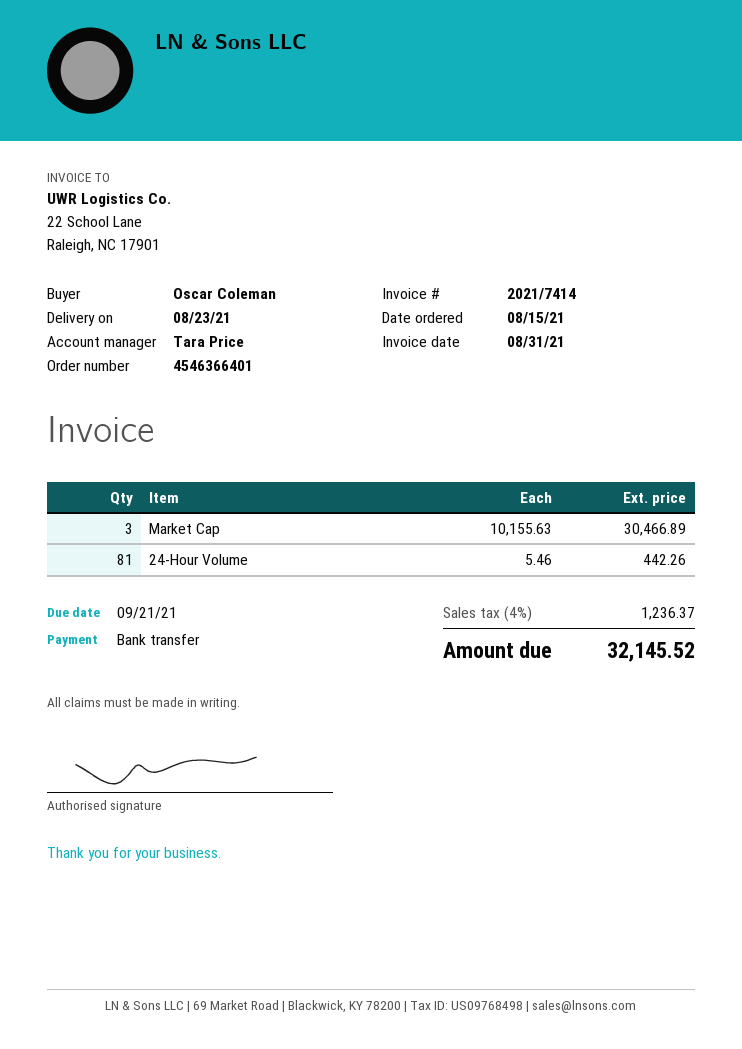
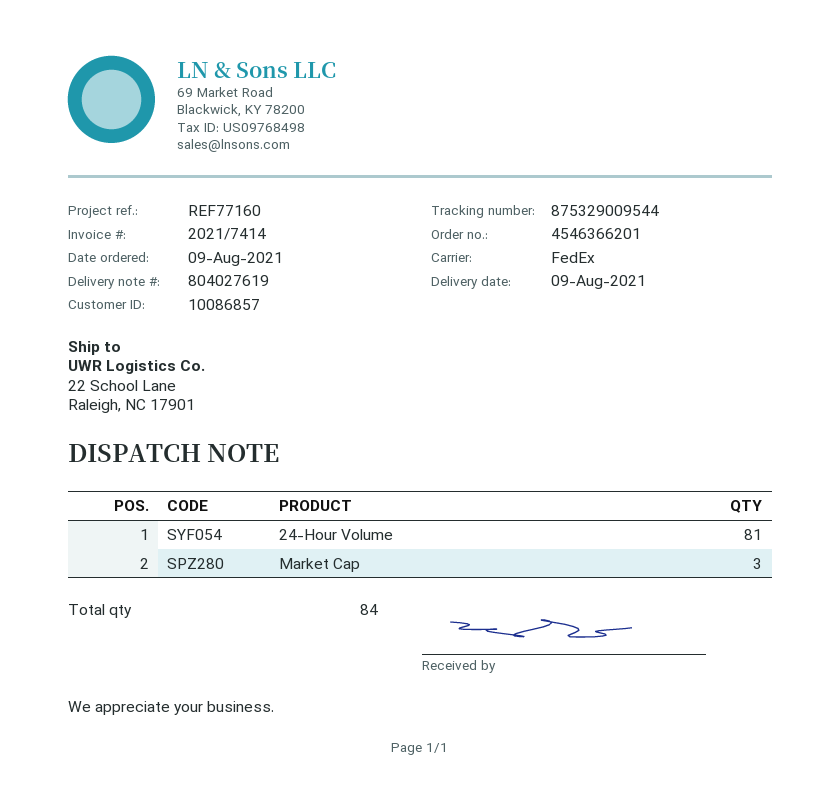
order number: 4546366401 -> 4546366201
order date: 2021-08-15 -> 2021-08-09
delivery date: 2021-08-23 -> 2021-08-09

